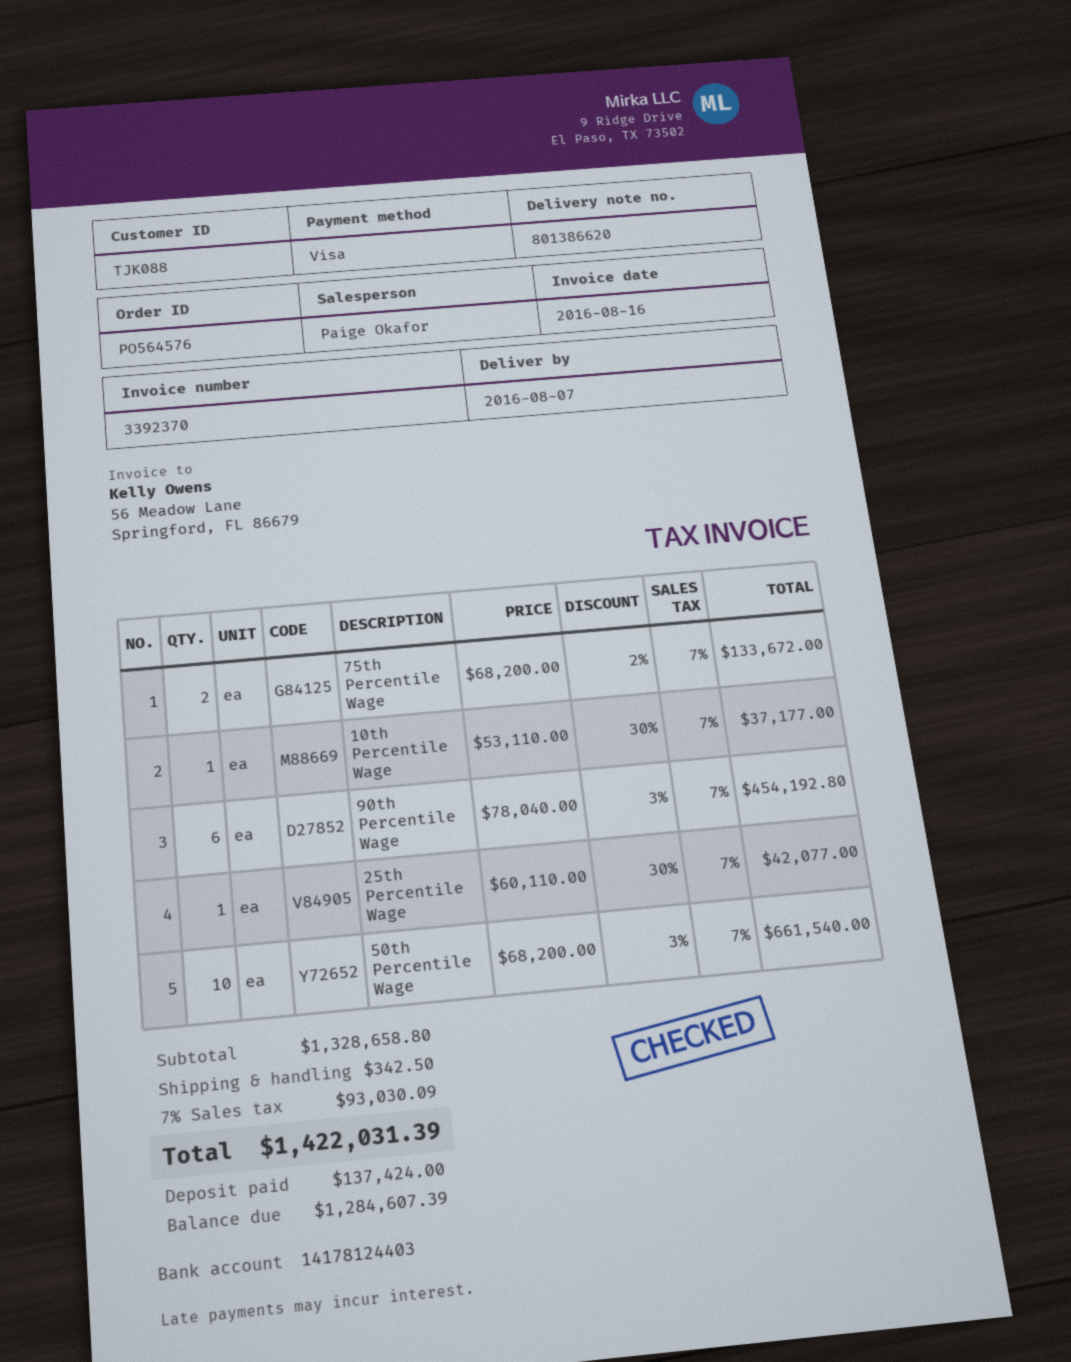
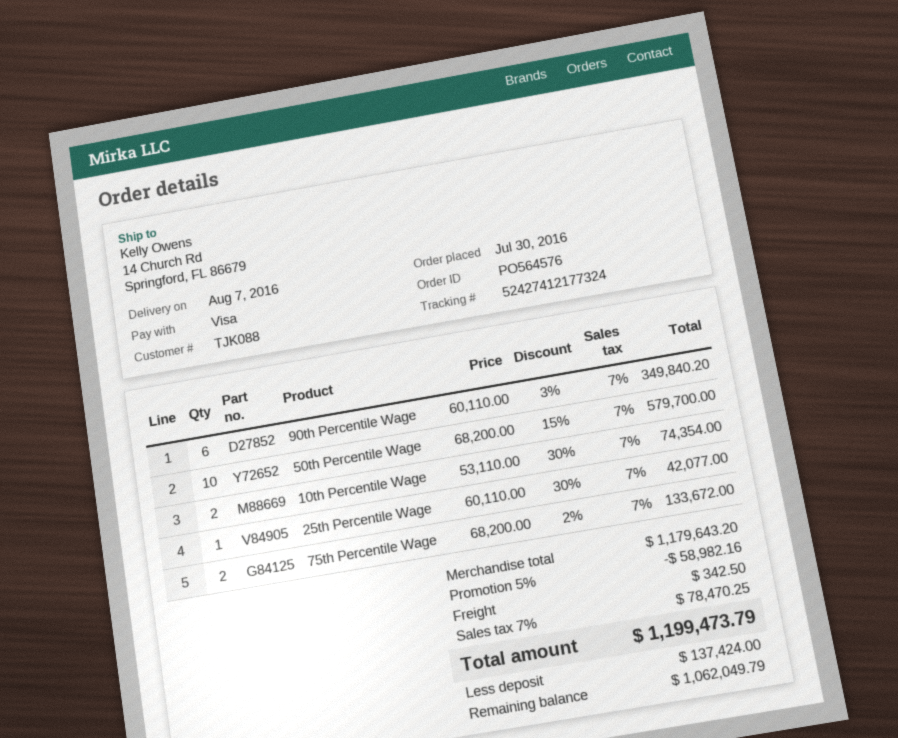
10th Percentile Wage: 1 x 53110.00 - 30% = 37177.00 -> 2 x 53110.00 - 30% = 74354.00
90th Percentile Wage: 6 x 78040.00 - 3% = 454192.80 -> 6 x 60110.00 - 3% = 349840.20
50th Percentile Wage: 10 x 68200.00 - 3% = 661540.00 -> 10 x 68200.00 - 15% = 579700.00
subtotal: 1328658.80 -> 1179643.20
discount: none -> 5% = 58982.16
tax: 7% = 93030.09 -> 7% = 78470.25
total: 1422031.39 -> 1199473.79
balance: 1284607.39 -> 1062049.79

